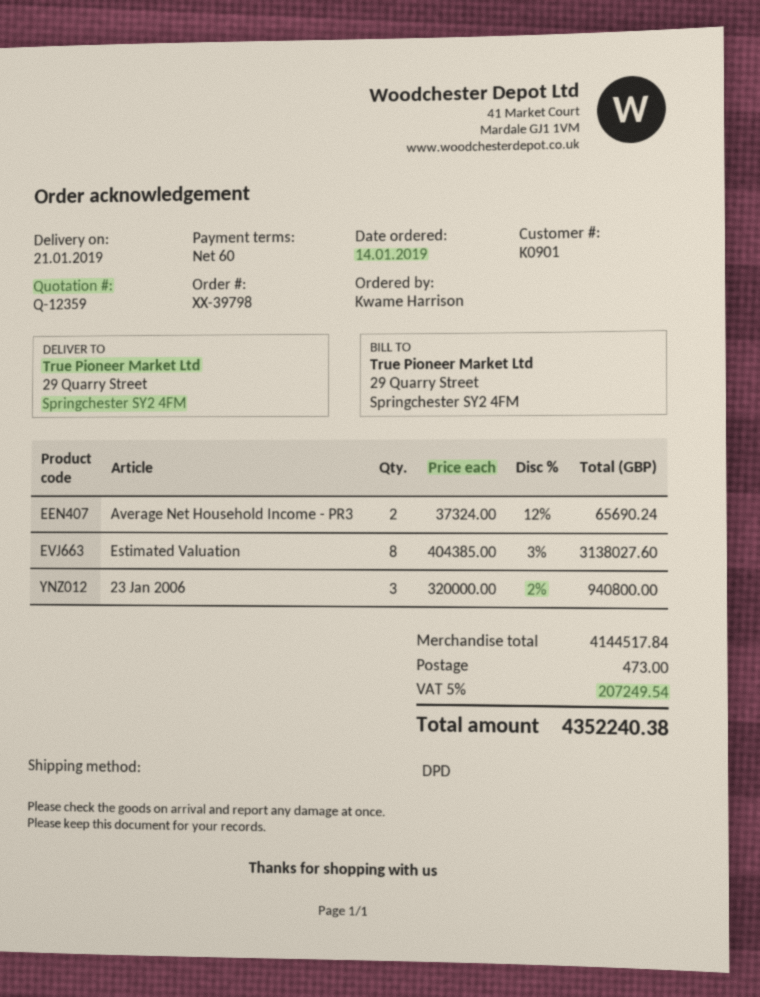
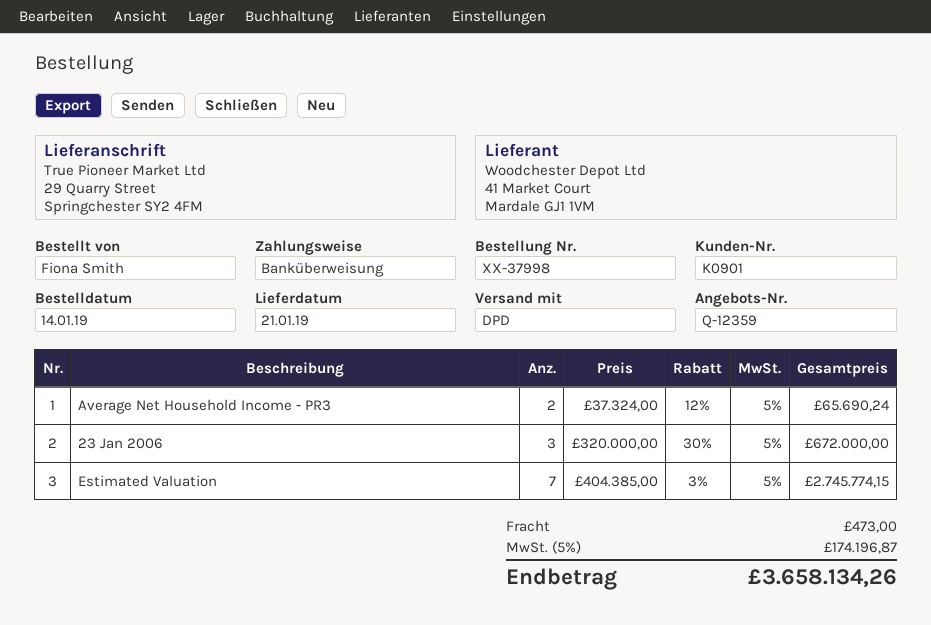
order number: XX-39798 -> XX-37998
ordered by: Kwame Harrison -> Fiona Smith
Estimated Valuation: 8 x 404385.00 - 3% = 3138027.60 -> 7 x 404385.00 - 3% = 2745774.15
23 Jan 2006: 3 x 320000.00 - 2% = 940800.00 -> 3 x 320000.00 - 30% = 672000.00
tax: 5% = 207249.54 -> 5% = 174196.87
total: 4352240.38 -> 3658134.26

